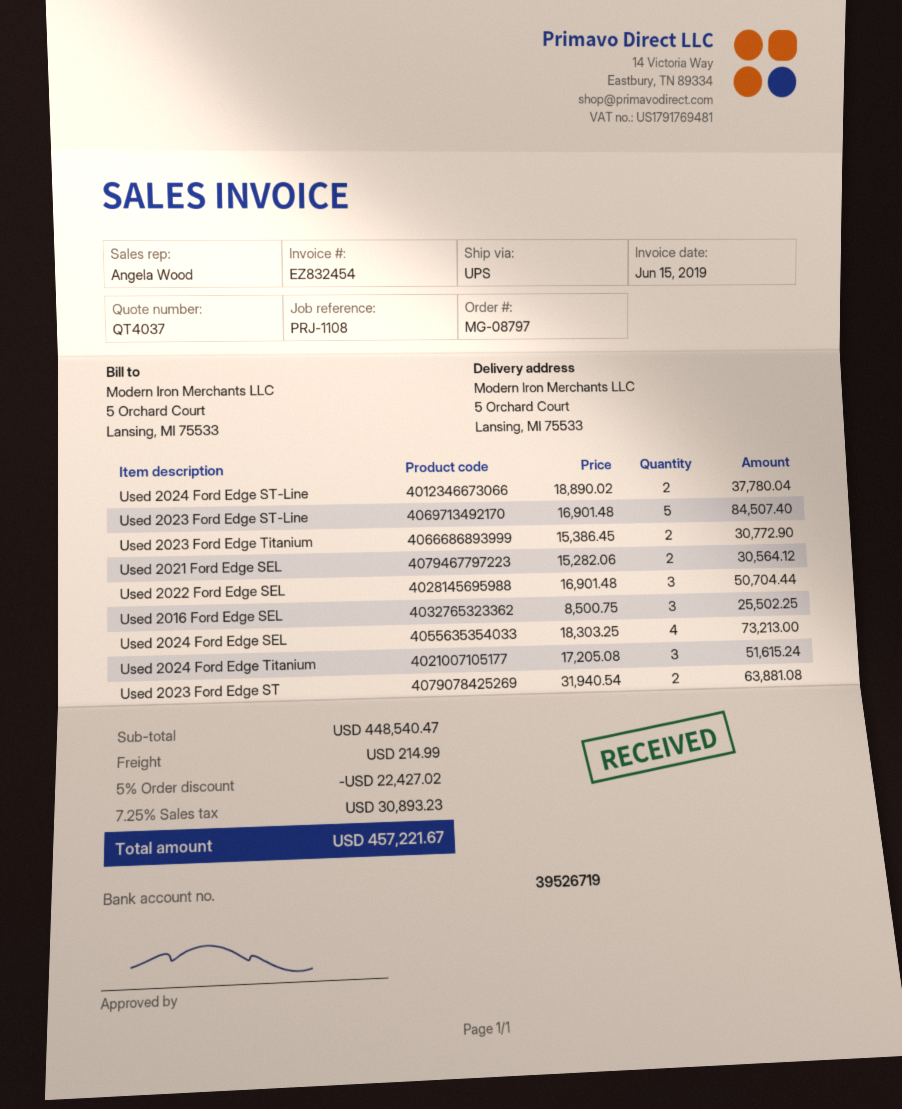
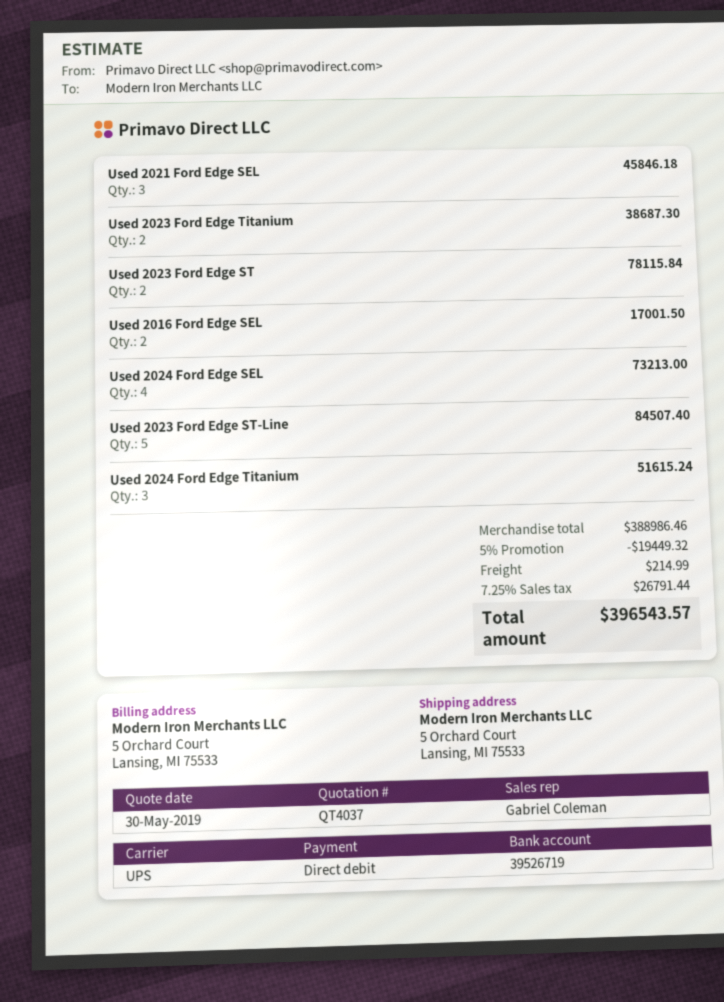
sales rep: Angela Wood -> Gabriel Coleman
Used 2024 Ford Edge ST-Line: 2 for 37780.04 -> none
Used 2023 Ford Edge Titanium: 2 for 30772.90 -> 2 for 38687.30
Used 2021 Ford Edge SEL: 2 for 30564.12 -> 3 for 45846.18
Used 2022 Ford Edge SEL: 3 for 50704.44 -> none
Used 2016 Ford Edge SEL: 3 for 25502.25 -> 2 for 17001.50
Used 2023 Ford Edge ST: 2 for 63881.08 -> 2 for 78115.84
subtotal: 448540.47 -> 388986.46
discount: 5% = 22427.02 -> 5% = 19449.32
tax: 7.25% = 30893.23 -> 7.25% = 26791.44
total: 457221.67 -> 396543.57

